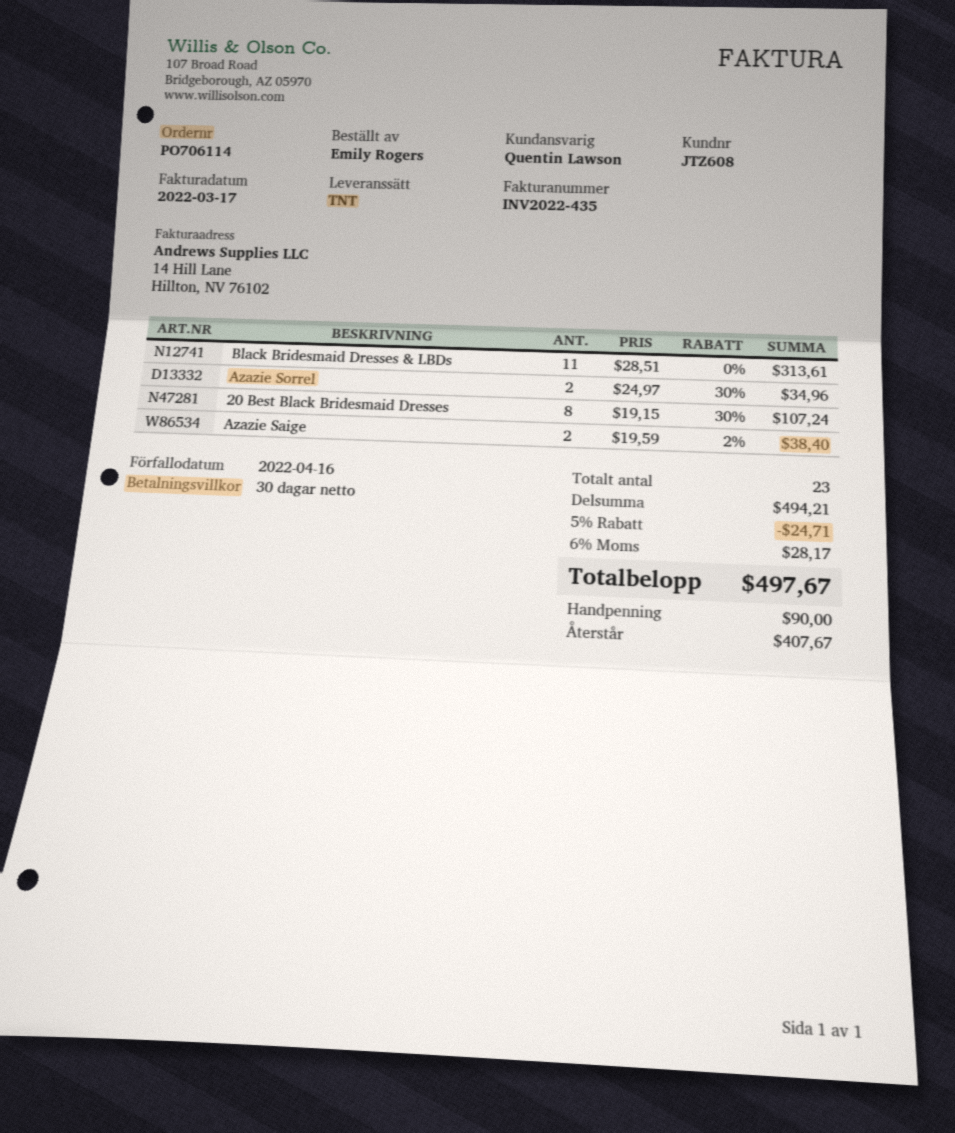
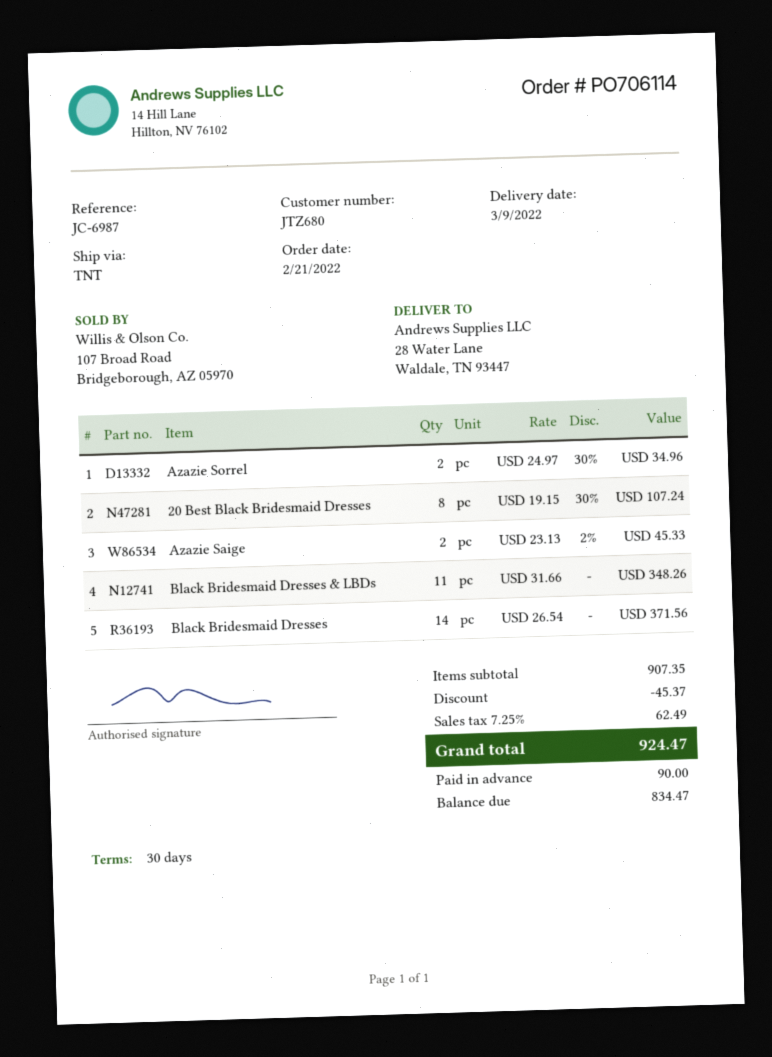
customer number: JTZ608 -> JTZ680
Black Bridesmaid Dresses & LBDs: 11 x 28.51 = 313.61 -> 11 x 31.66 = 348.26
Azazie Saige: 2 x 19.59 - 2% = 38.40 -> 2 x 23.13 - 2% = 45.33
Black Bridesmaid Dresses: none -> 14 x 26.54 = 371.56
subtotal: 494.21 -> 907.35
discount: 24.71 -> 45.37
tax: 6% = 28.17 -> 7.25% = 62.49
total: 497.67 -> 924.47
balance: 407.67 -> 834.47

